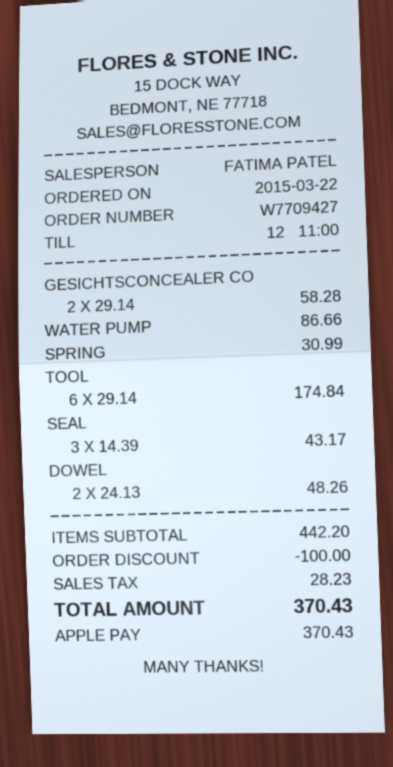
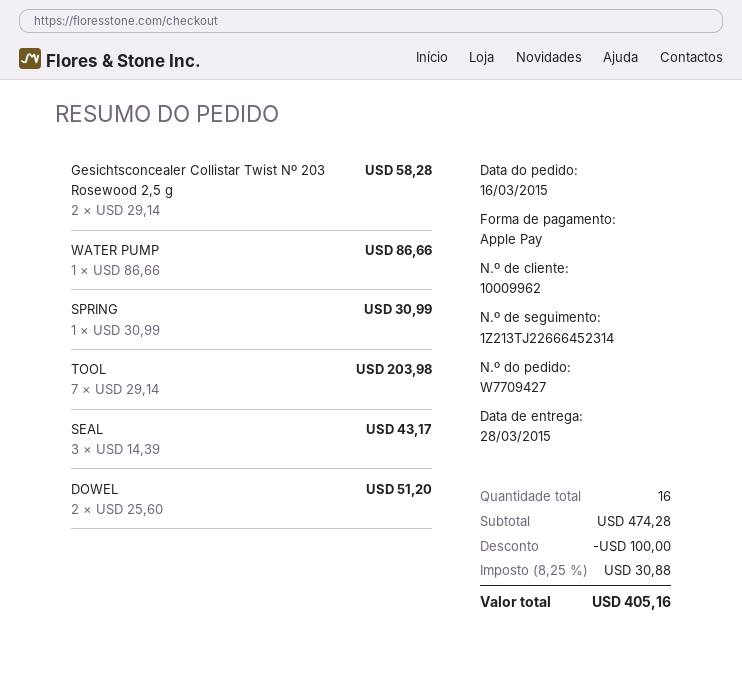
order date: 2015-03-22 -> 2015-03-16
TOOL: 6 x 29.14 = 174.84 -> 7 x 29.14 = 203.98
DOWEL: 2 x 24.13 = 48.26 -> 2 x 25.60 = 51.20
subtotal: 442.20 -> 474.28
tax: 28.23 -> 30.88
total: 370.43 -> 405.16

